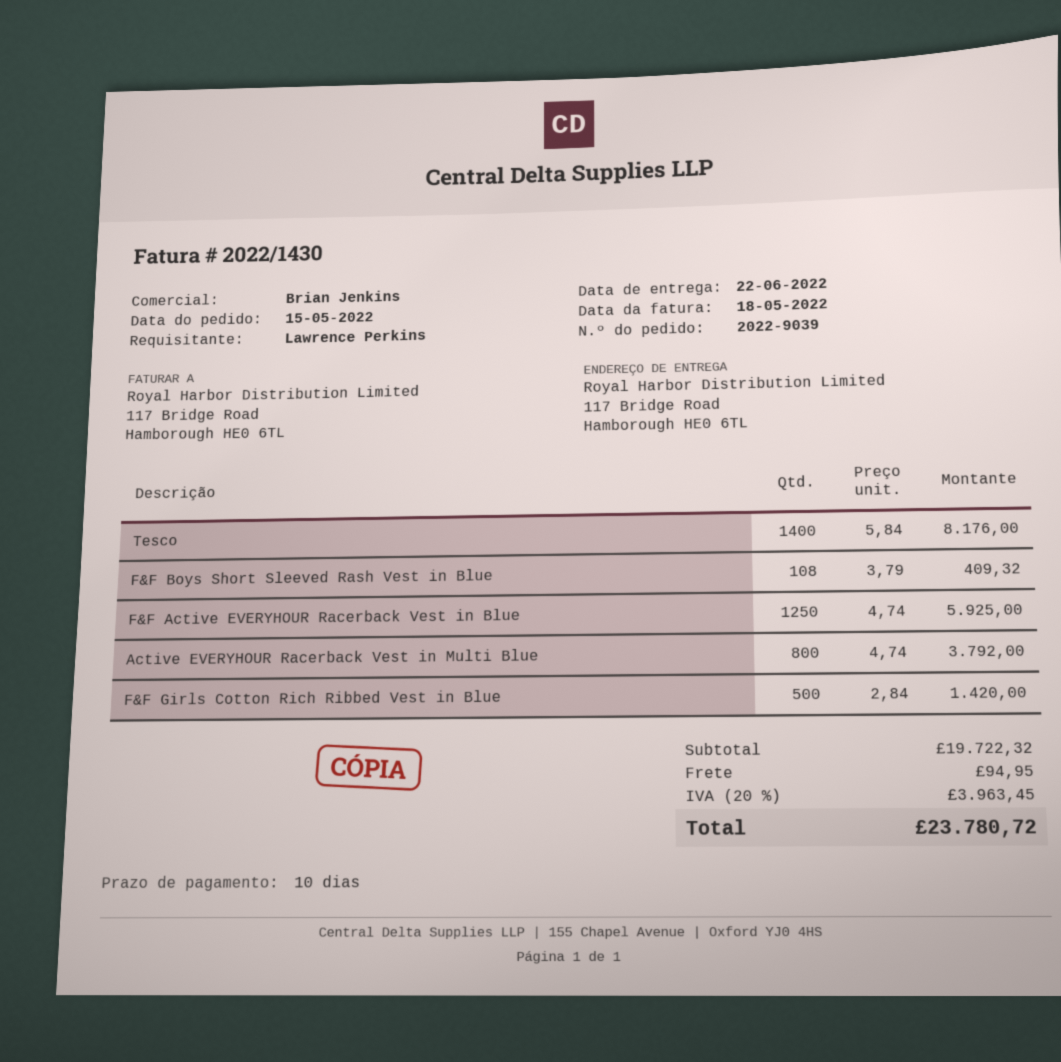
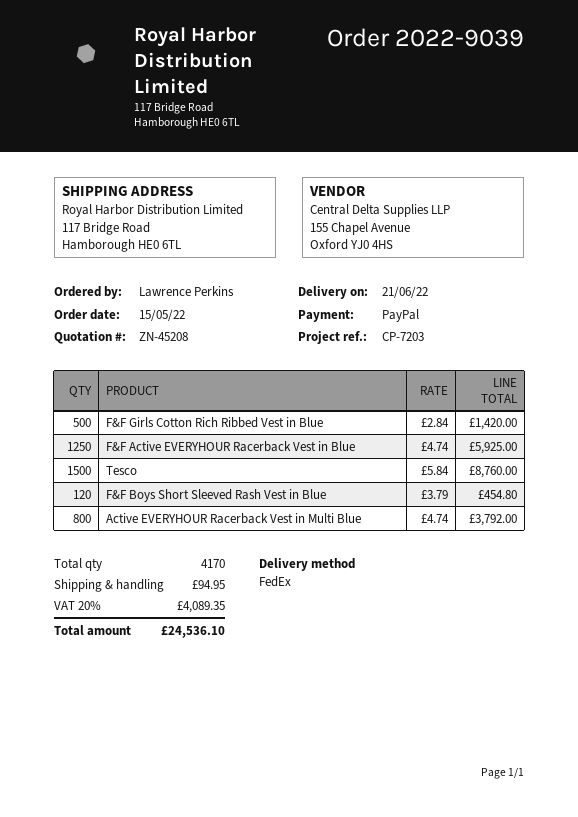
delivery date: 2022-06-22 -> 2022-06-21
Tesco: 1400 x 5.84 = 8176.00 -> 1500 x 5.84 = 8760.00
F&F Boys Short Sleeved Rash Vest in Blue: 108 x 3.79 = 409.32 -> 120 x 3.79 = 454.80
tax: 20% = 3963.45 -> 20% = 4089.35
total: 23780.72 -> 24536.10

